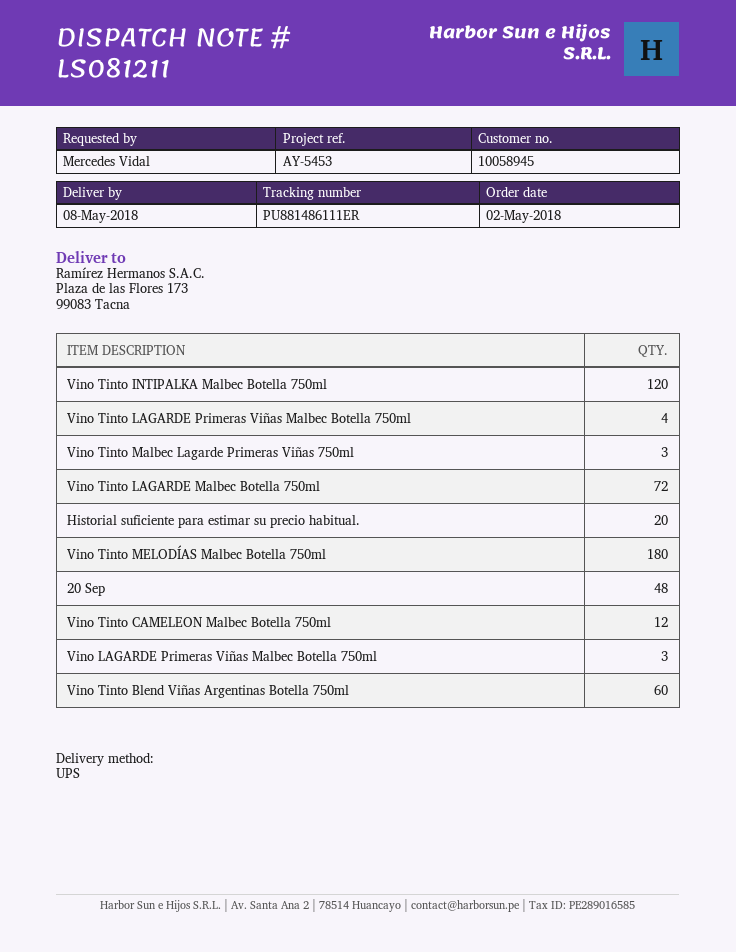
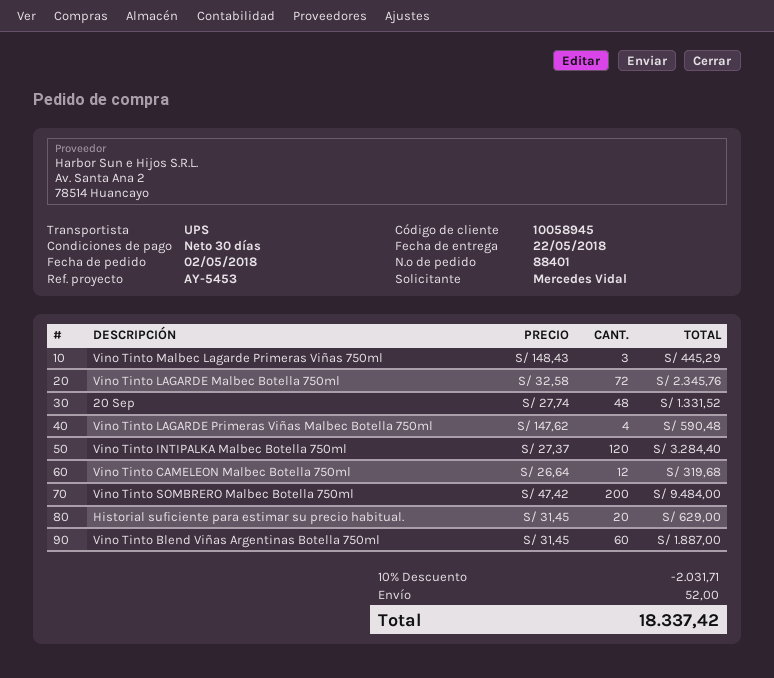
delivery date: 2018-05-08 -> 2018-05-22
Vino Tinto MELODÍAS Malbec Botella 750ml: 180 -> none
Vino LAGARDE Primeras Viñas Malbec Botella 750ml: 3 -> none
Vino Tinto SOMBRERO Malbec Botella 750ml: none -> 200

